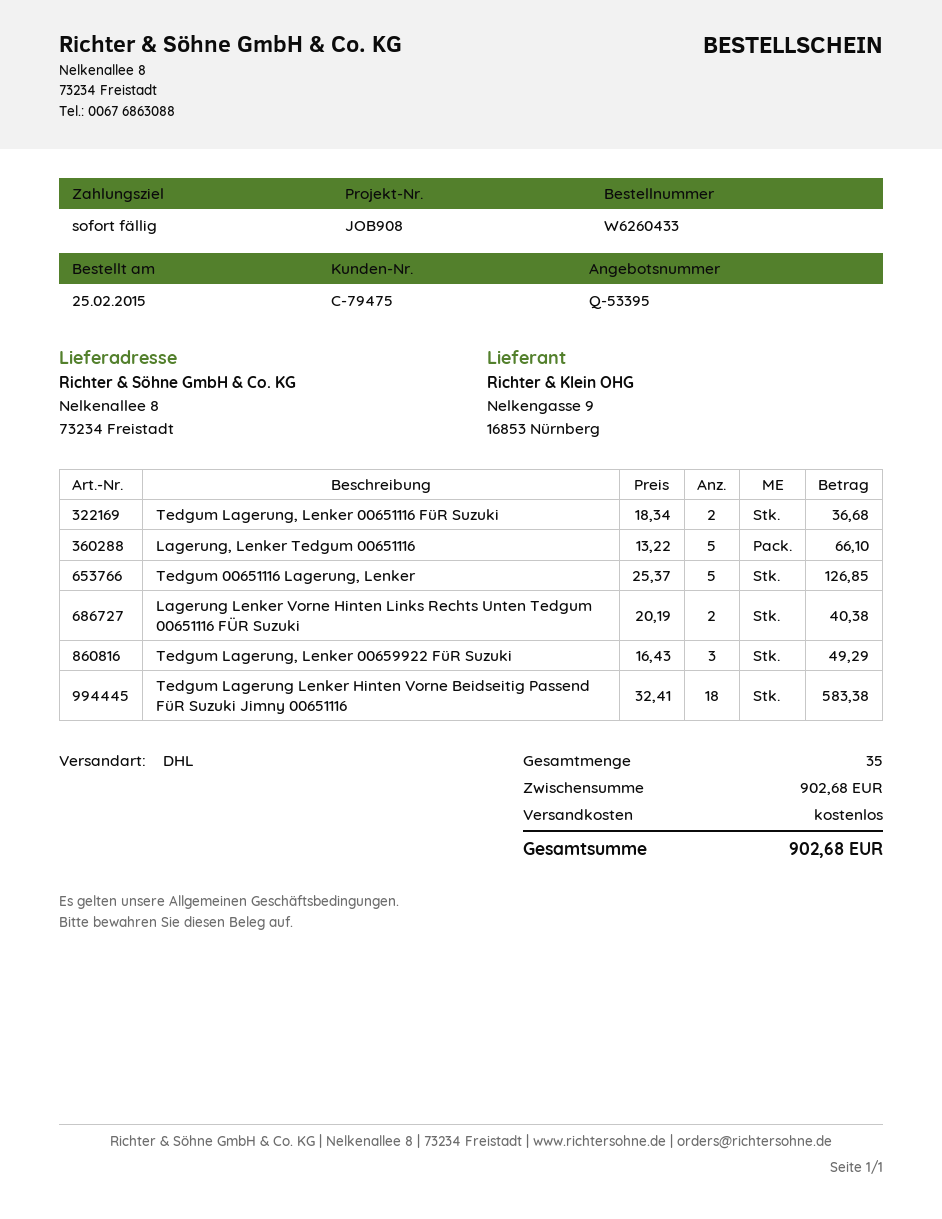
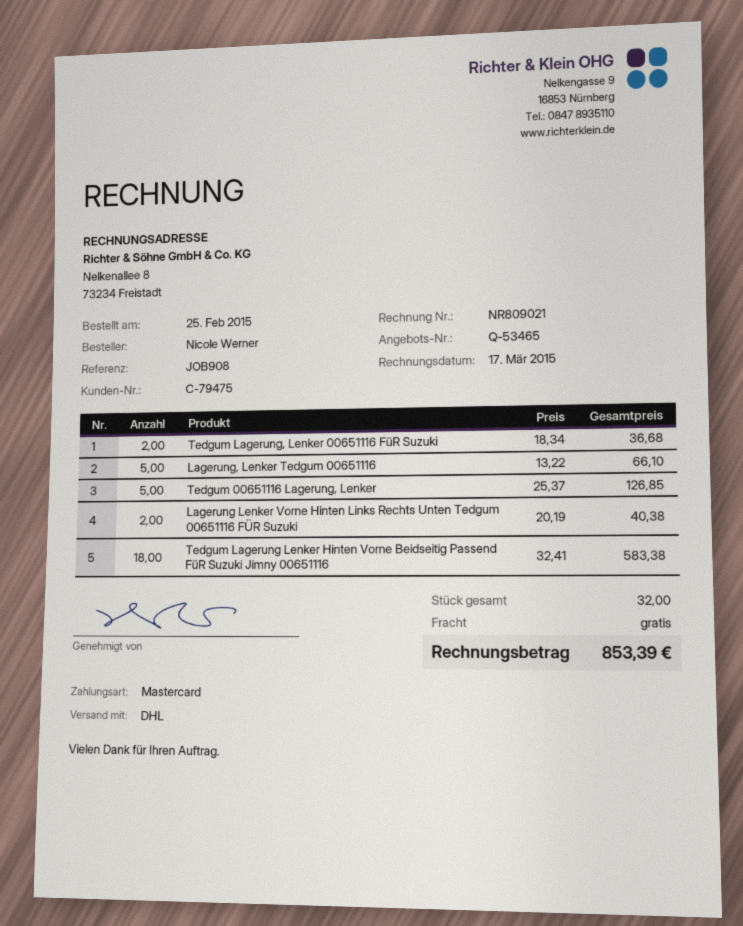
quote number: Q-53395 -> Q-53465
Tedgum Lagerung, Lenker 00659922 FüR Suzuki: 3 x 16.43 = 49.29 -> none
total quantity: 35 -> 32
total: 902.68 -> 853.39

